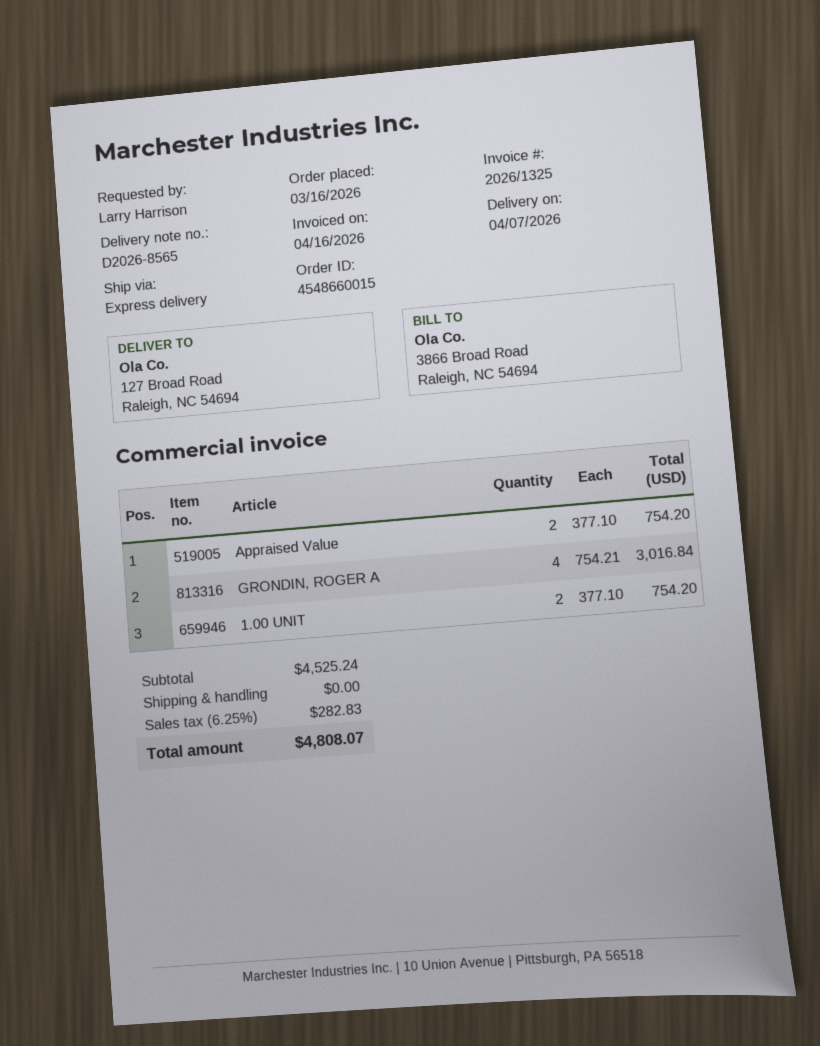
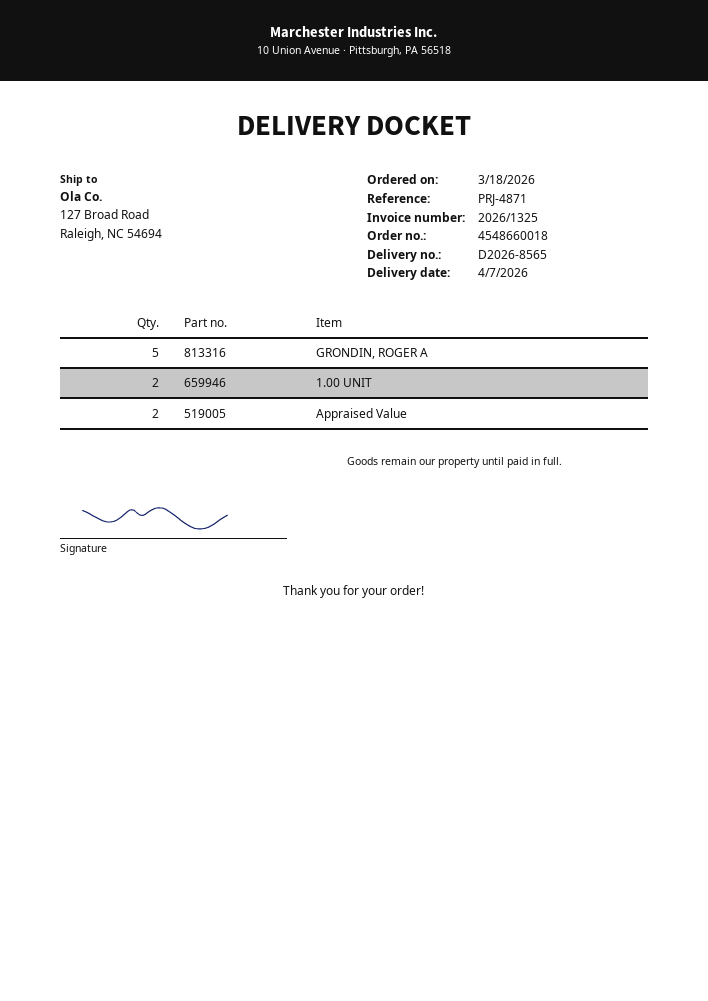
order number: 4548660015 -> 4548660018
order date: 2026-03-16 -> 2026-03-18
GRONDIN, ROGER A: 4 -> 5

